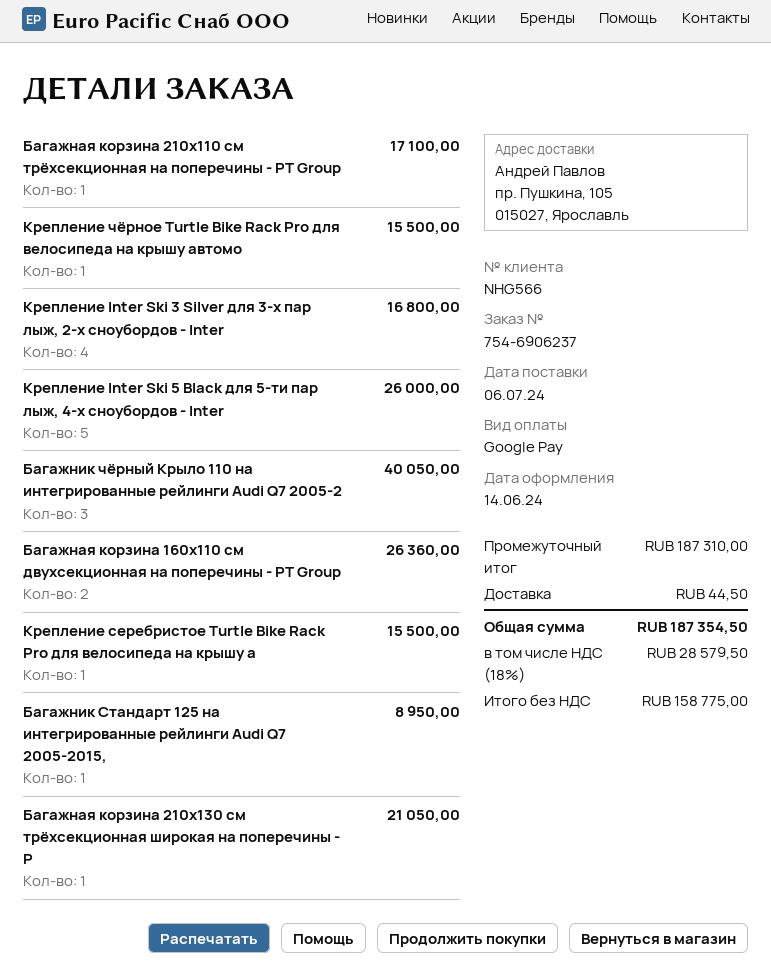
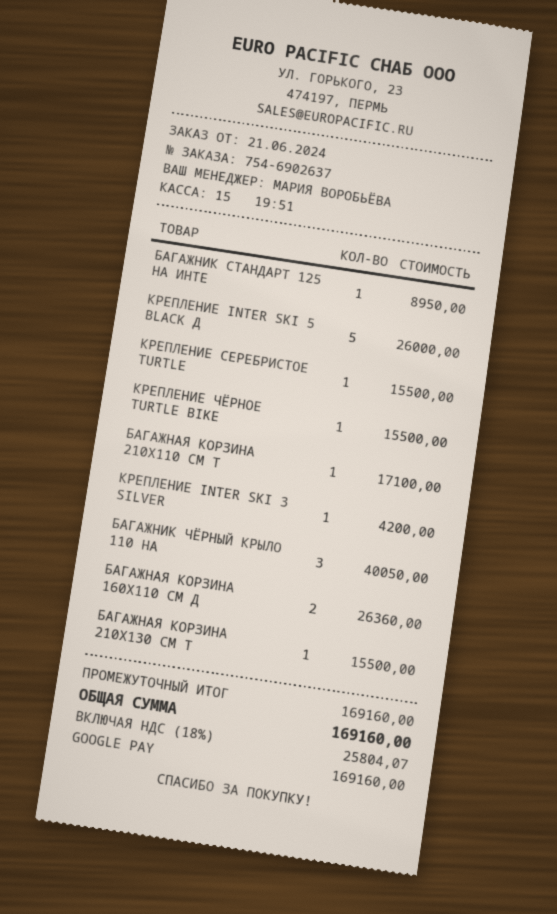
order number: 754-6906237 -> 754-6902637
order date: 2024-06-14 -> 2024-06-21
Крепление Inter Ski 3 Silver для 3-х пар лыж, 2-х сноубордов - Inter: 4 for 16800.00 -> 1 for 4200.00
Багажная корзина 210x130 см трёхсекционная широкая на поперечины - P: 1 for 21050.00 -> 1 for 15500.00
subtotal: 187310.00 -> 169160.00
shipping: 44.50 -> none
tax: 18% = 28579.50 -> 18% = 25804.07
total: 187354.50 -> 169160.00

